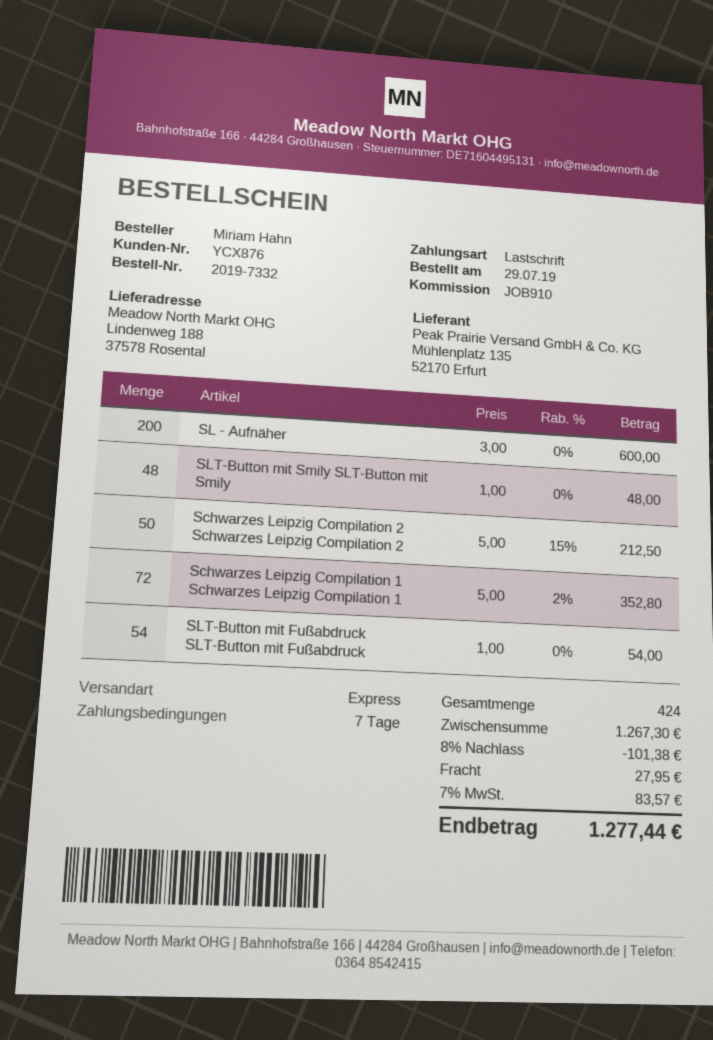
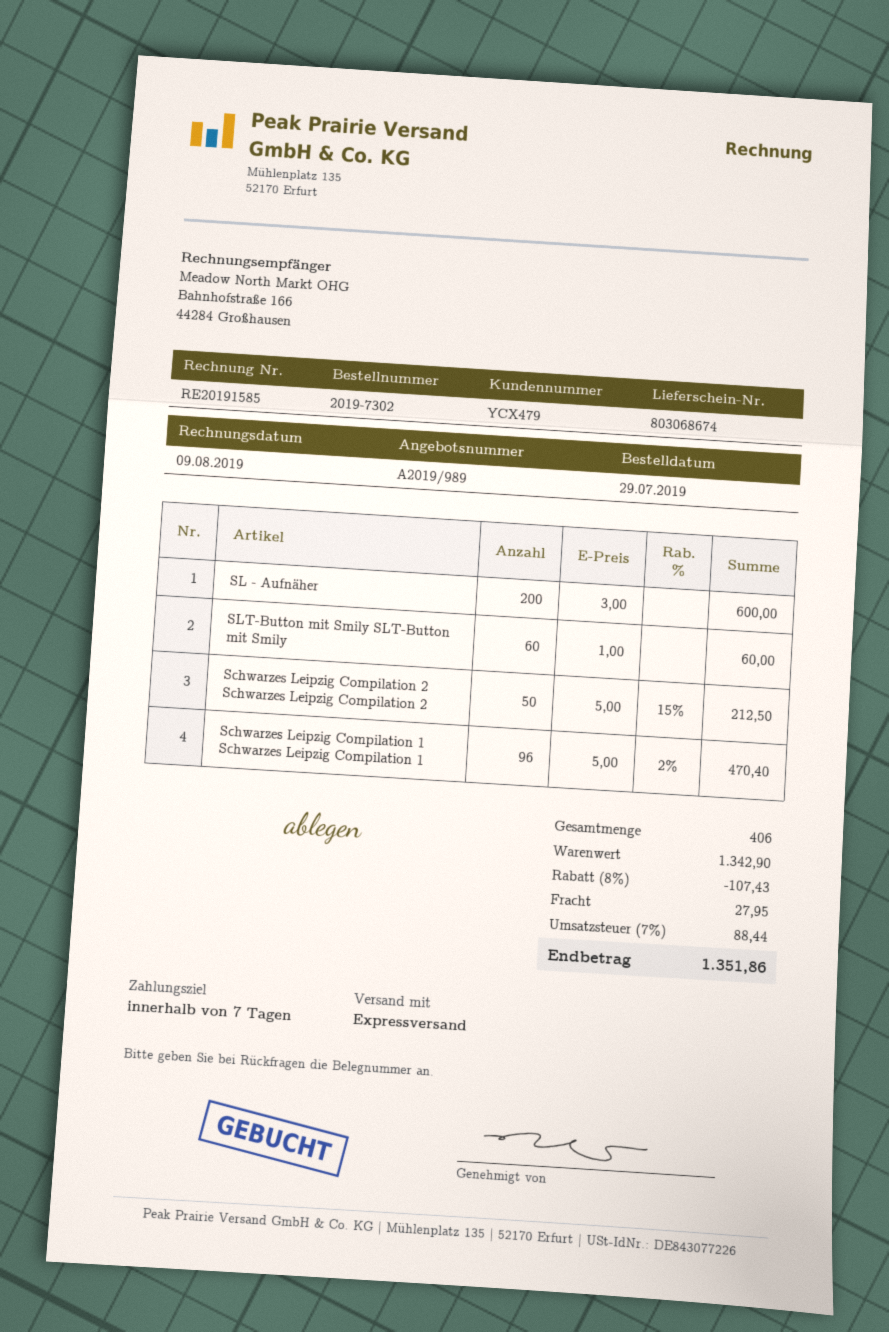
order number: 2019-7332 -> 2019-7302
customer number: YCX876 -> YCX479
SLT-Button mit Smily SLT-Button mit Smily: 48 x 1.00 = 48.00 -> 60 x 1.00 = 60.00
Schwarzes Leipzig Compilation 1 Schwarzes Leipzig Compilation 1: 72 x 5.00 - 2% = 352.80 -> 96 x 5.00 - 2% = 470.40
SLT-Button mit Fußabdruck SLT-Button mit Fußabdruck: 54 x 1.00 = 54.00 -> none
total quantity: 424 -> 406
subtotal: 1267.30 -> 1342.90
discount: 8% = 101.38 -> 8% = 107.43
tax: 7% = 83.57 -> 7% = 88.44
total: 1277.44 -> 1351.86

